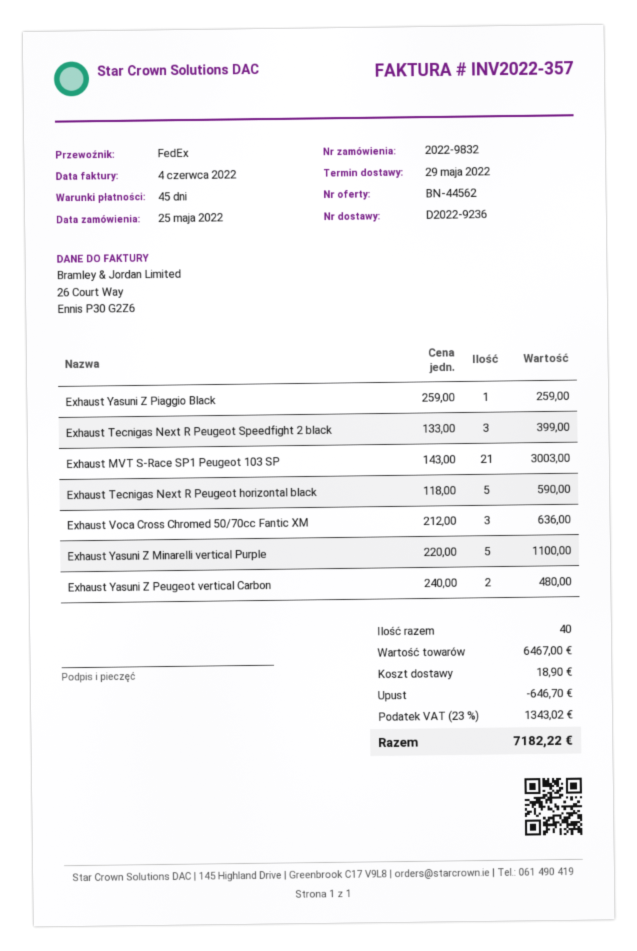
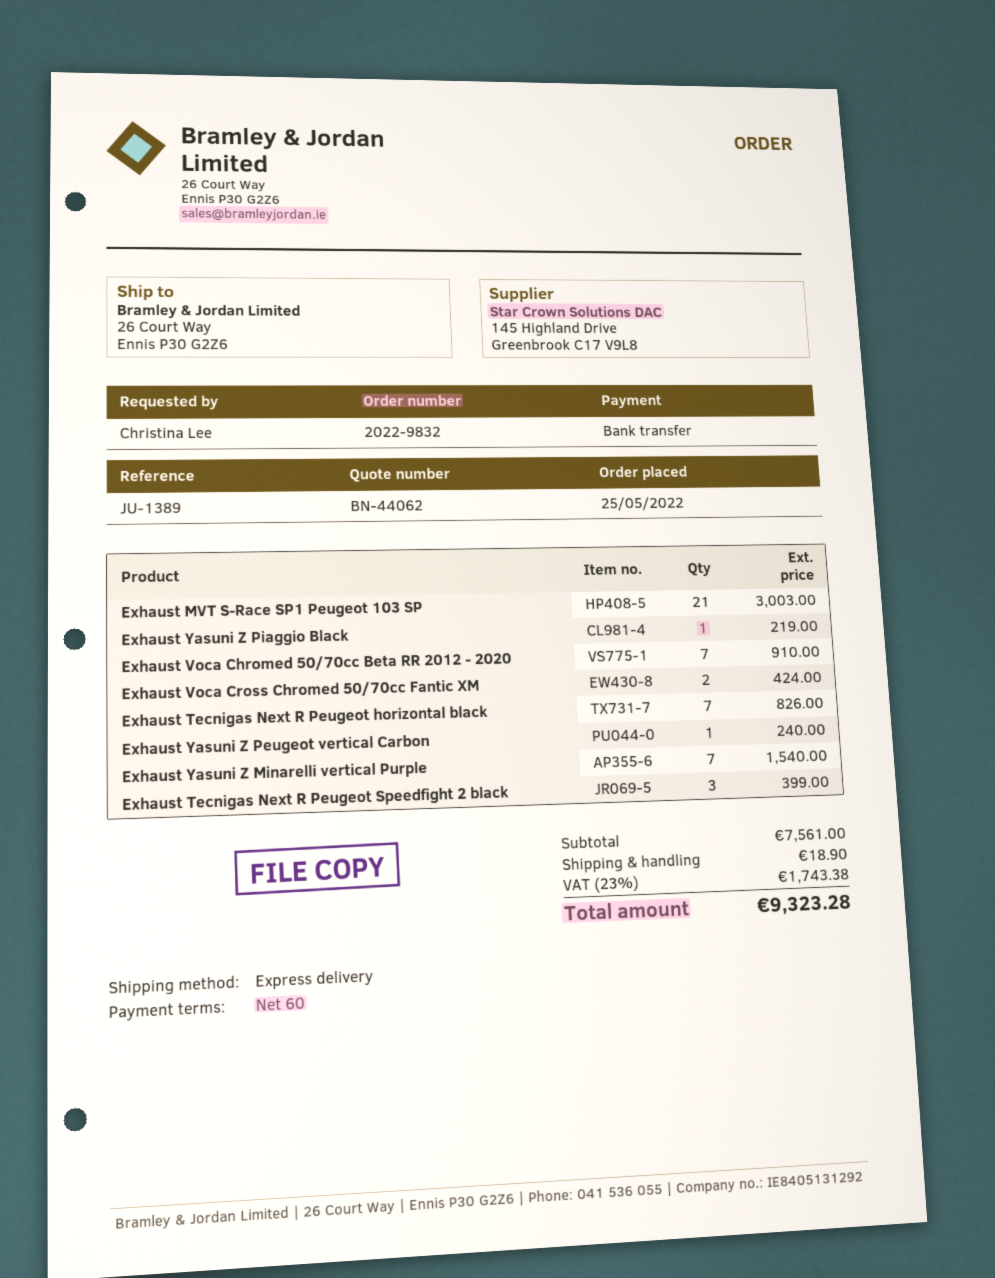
quote number: BN-44562 -> BN-44062
payment terms: 45 days -> 60 days
shipping method: FedEx -> express
Exhaust Yasuni Z Piaggio Black: 1 for 259.00 -> 1 for 219.00
Exhaust Tecnigas Next R Peugeot horizontal black: 5 for 590.00 -> 7 for 826.00
Exhaust Voca Cross Chromed 50/70cc Fantic XM: 3 for 636.00 -> 2 for 424.00
Exhaust Yasuni Z Minarelli vertical Purple: 5 for 1100.00 -> 7 for 1540.00
Exhaust Yasuni Z Peugeot vertical Carbon: 2 for 480.00 -> 1 for 240.00
Exhaust Voca Chromed 50/70cc Beta RR 2012 - 2020: none -> 7 for 910.00
subtotal: 6467.00 -> 7561.00
discount: 646.70 -> none
tax: 23% = 1343.02 -> 23% = 1743.38
total: 7182.22 -> 9323.28

